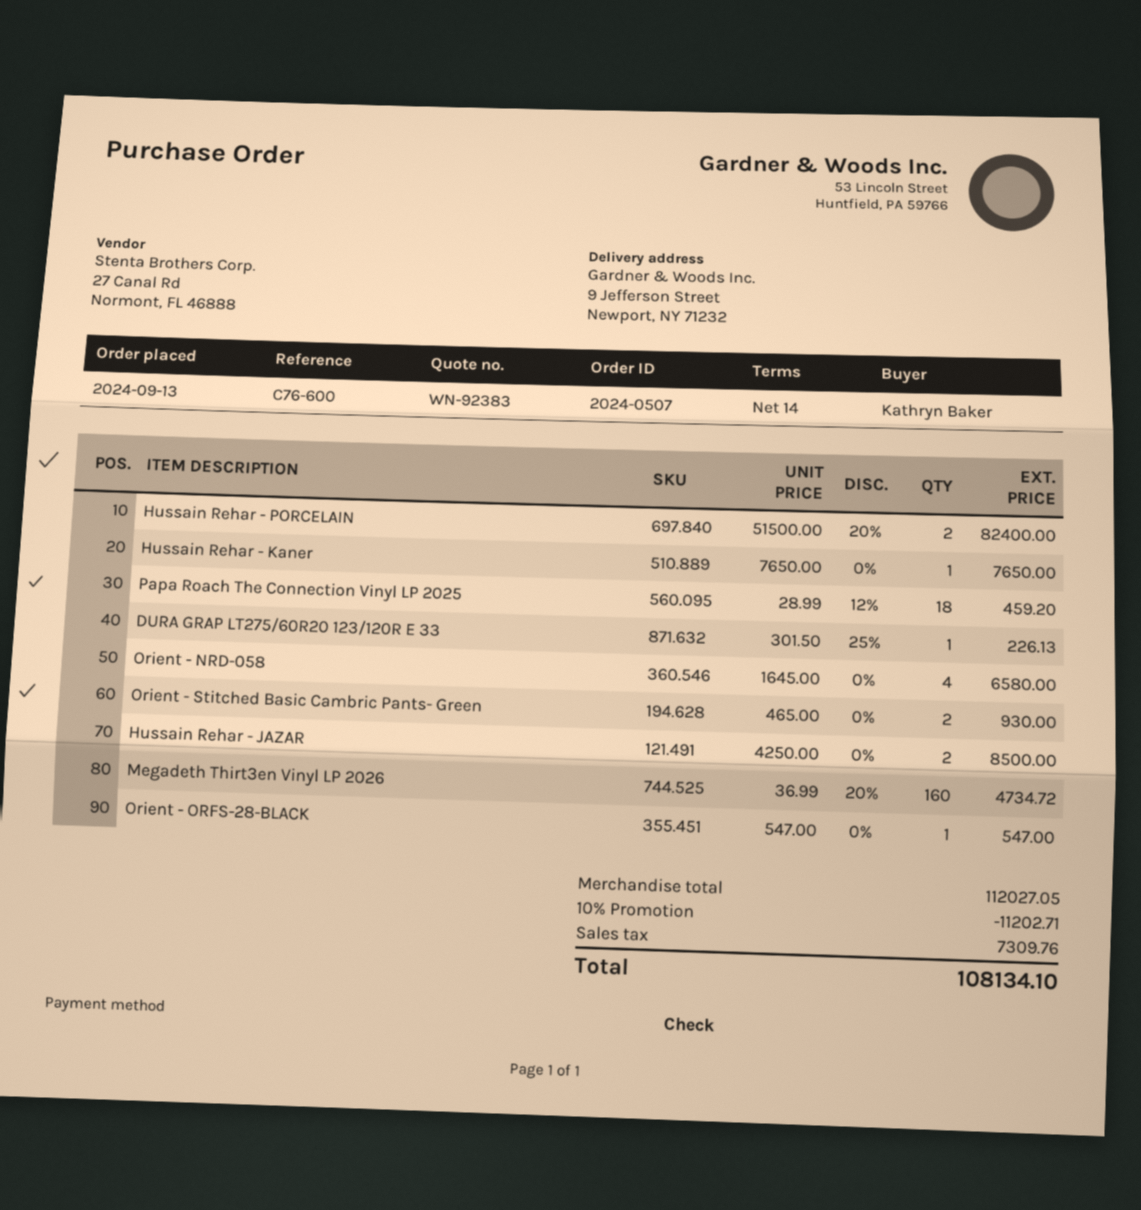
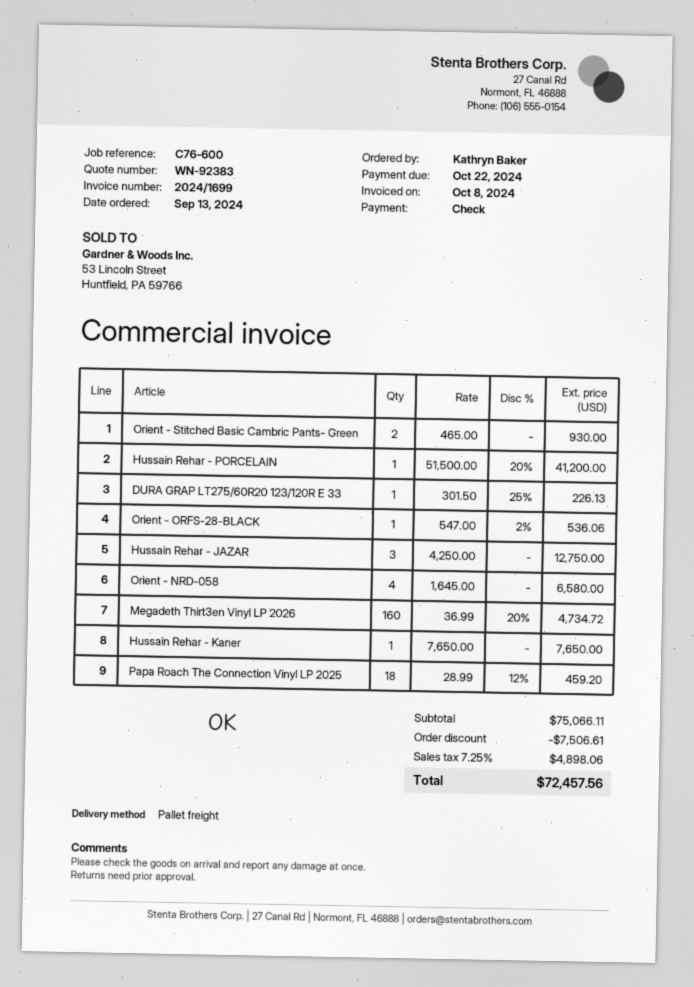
Hussain Rehar - PORCELAIN: 2 x 51500.00 - 20% = 82400.00 -> 1 x 51500.00 - 20% = 41200.00
Hussain Rehar - JAZAR: 2 x 4250.00 = 8500.00 -> 3 x 4250.00 = 12750.00
Orient - ORFS-28-BLACK: 1 x 547.00 = 547.00 -> 1 x 547.00 - 2% = 536.06
subtotal: 112027.05 -> 75066.11
discount: 11202.71 -> 7506.61
tax: 7309.76 -> 4898.06
total: 108134.10 -> 72457.56

